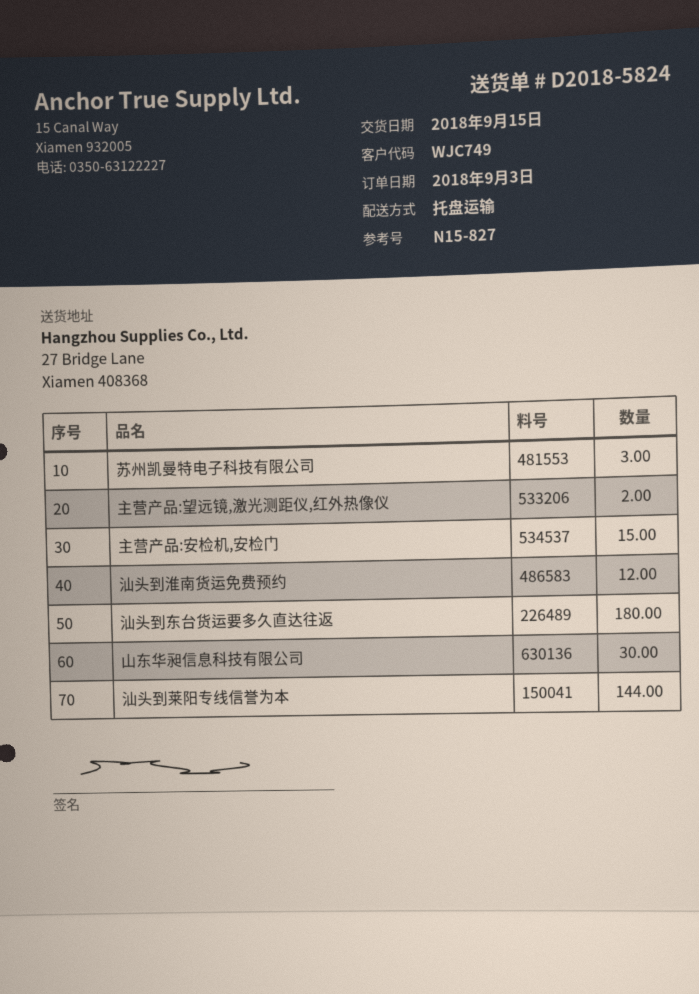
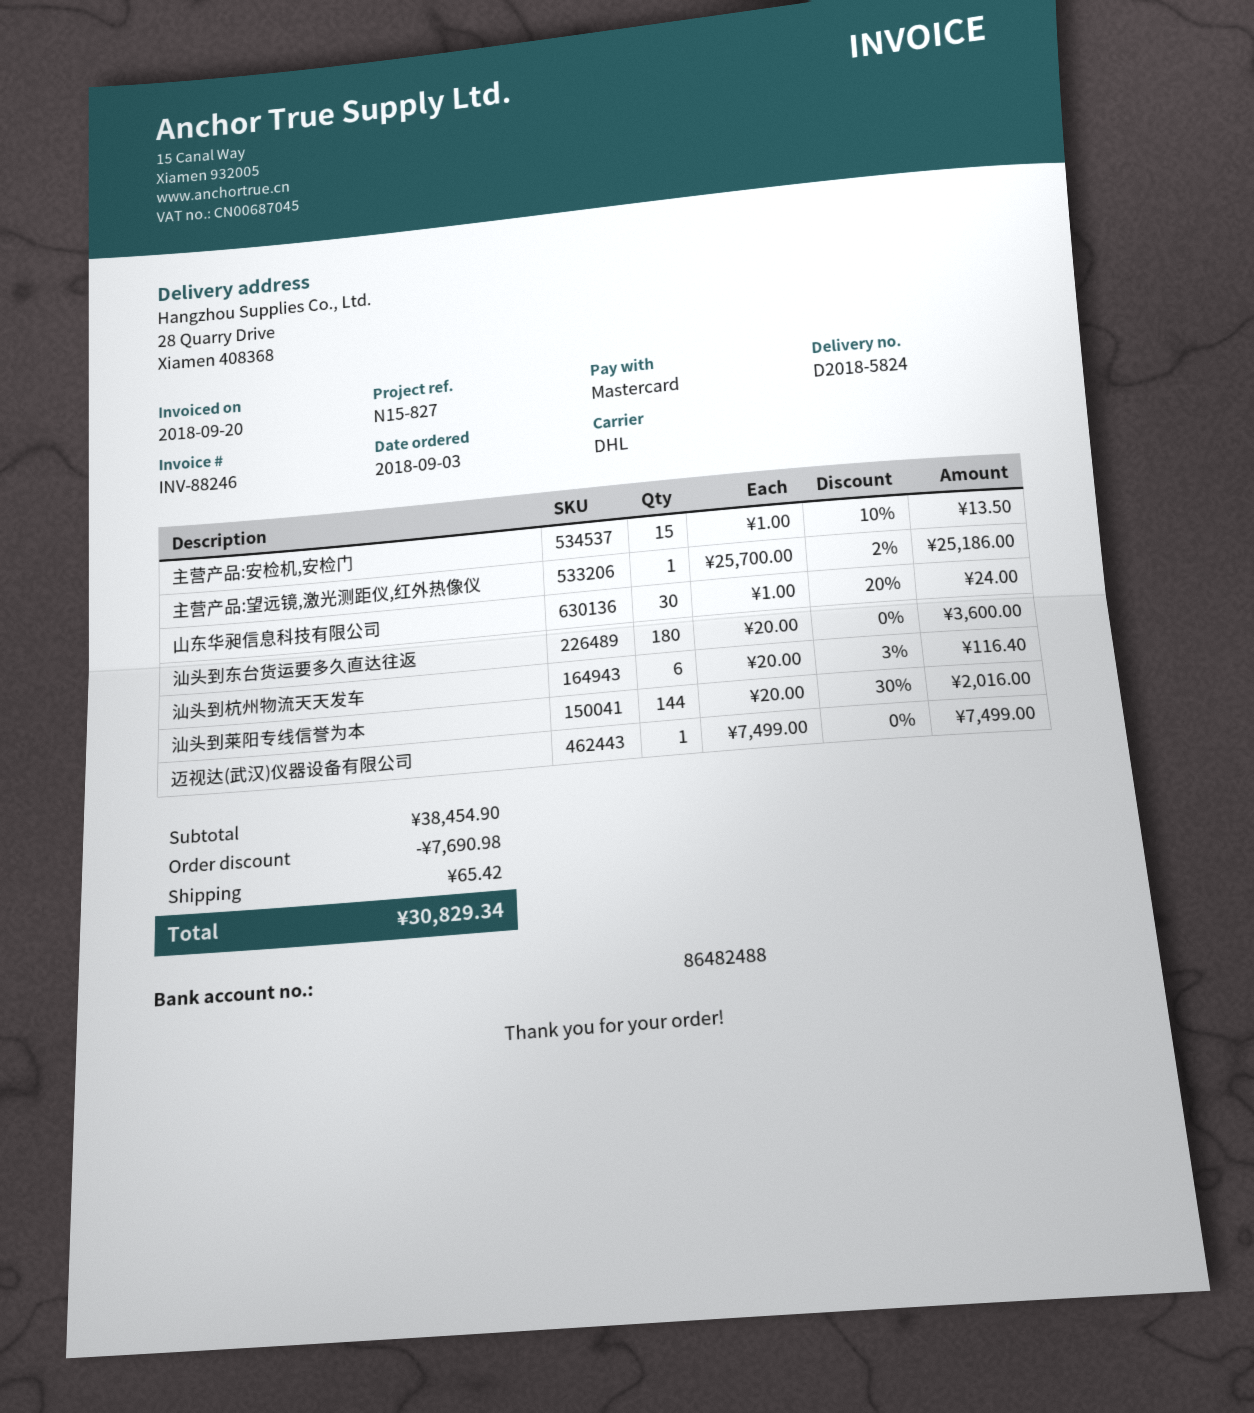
shipping method: pallet freight -> DHL
ship to: 27 Bridge Lane, Xiamen 408368 -> 28 Quarry Drive, Xiamen 408368
苏州凯曼特电子科技有限公司: 3 -> none
主营产品:望远镜,激光测距仪,红外热像仪: 2 -> 1
汕头到淮南货运免费预约: 12 -> none
汕头到杭州物流天天发车: none -> 6
迈视达(武汉)仪器设备有限公司: none -> 1

